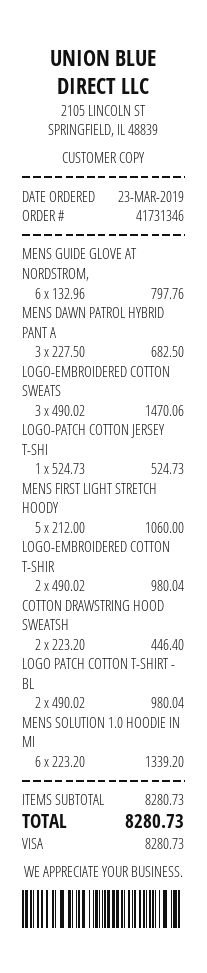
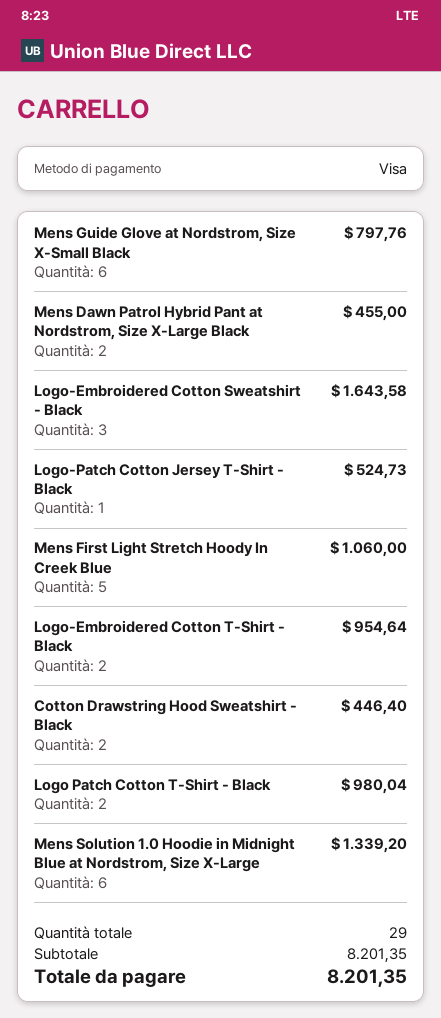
MENS DAWN PATROL HYBRID PANT A: 3 for 682.50 -> 2 for 455.00
LOGO-EMBROIDERED COTTON SWEATS: 3 for 1470.06 -> 3 for 1643.58
LOGO-EMBROIDERED COTTON T-SHIR: 2 for 980.04 -> 2 for 954.64
subtotal: 8280.73 -> 8201.35
total: 8280.73 -> 8201.35

